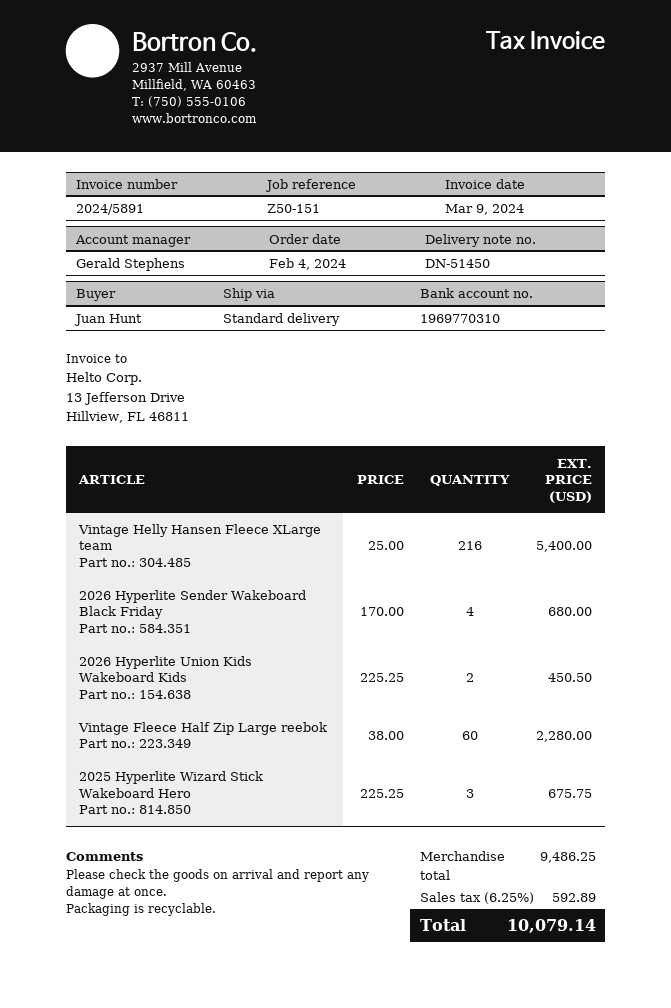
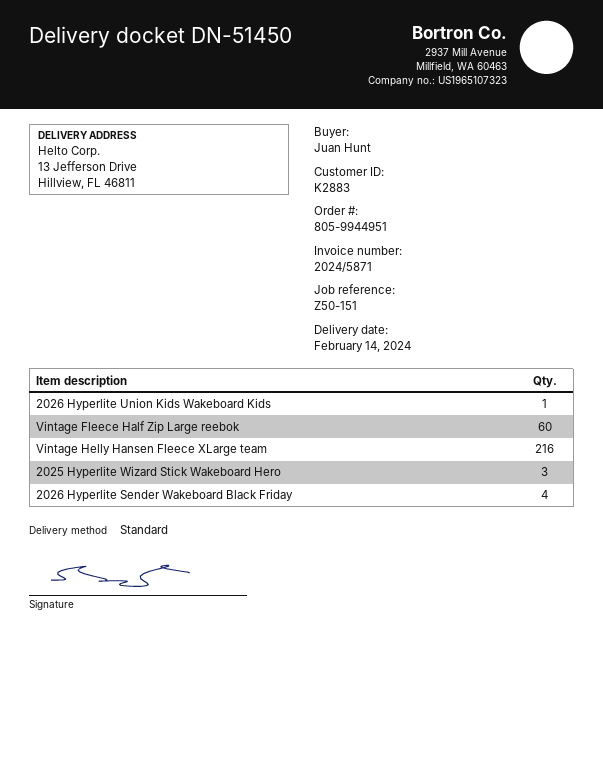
invoice number: 2024/5891 -> 2024/5871
2026 Hyperlite Union Kids Wakeboard Kids: 2 -> 1

